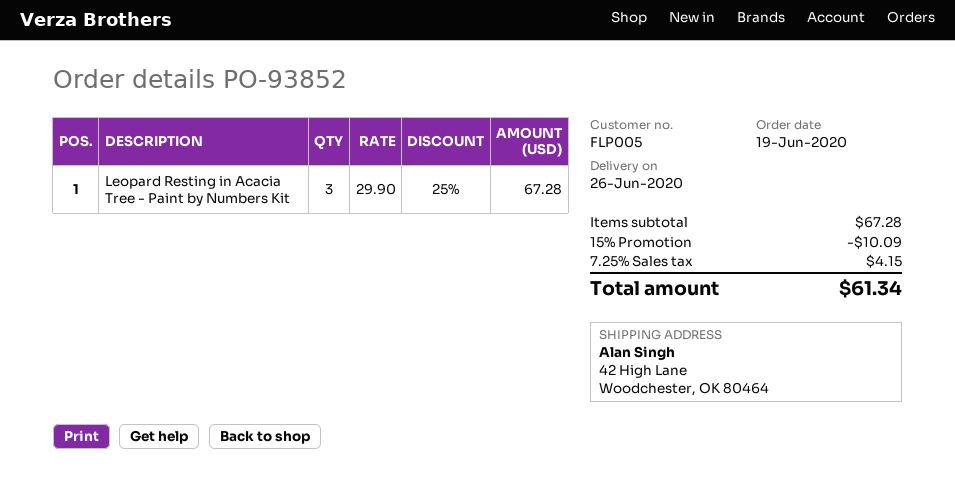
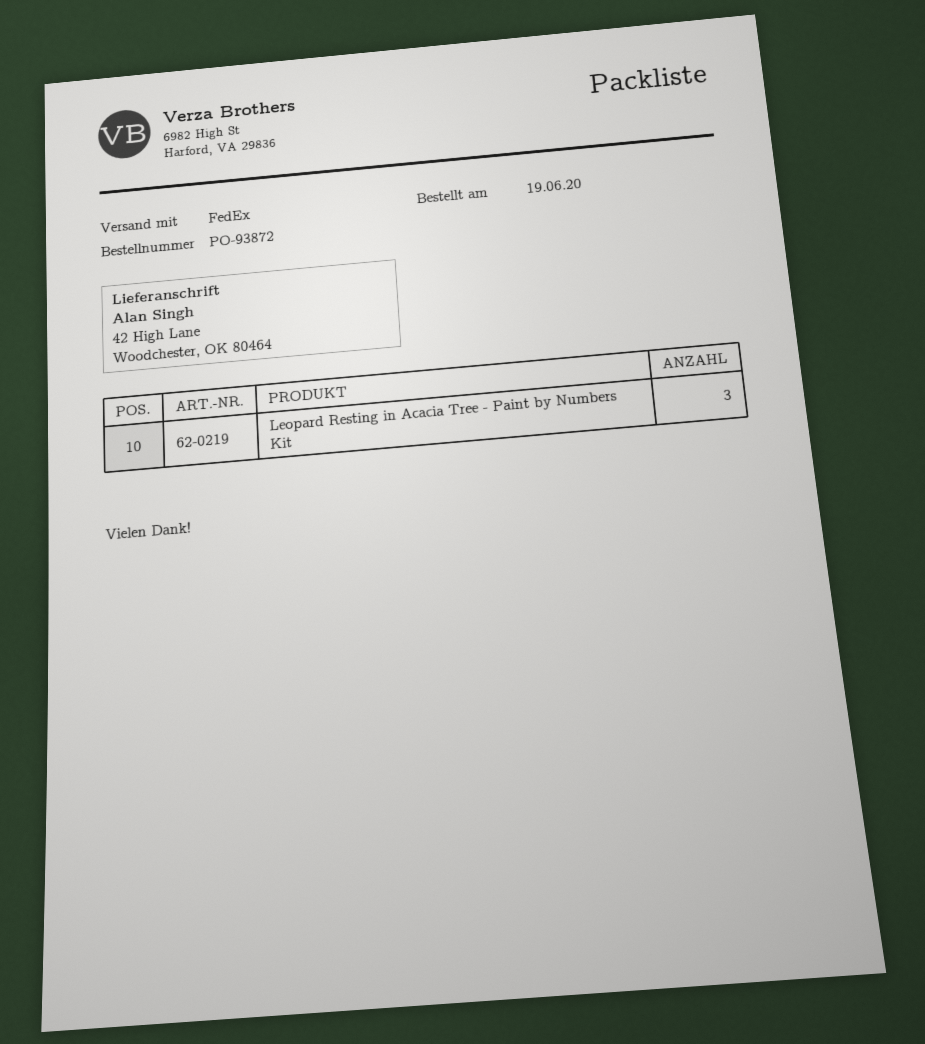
order number: PO-93852 -> PO-93872

